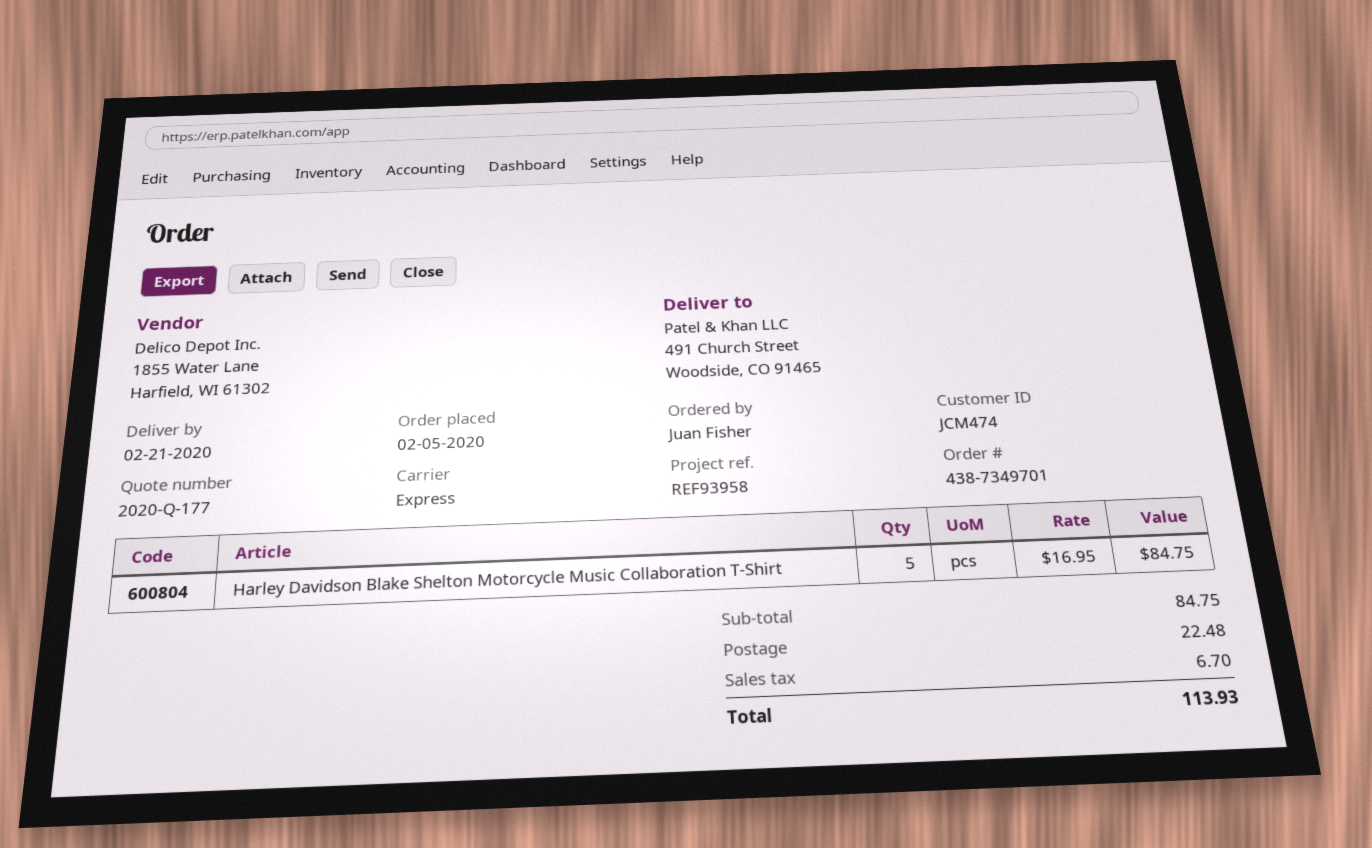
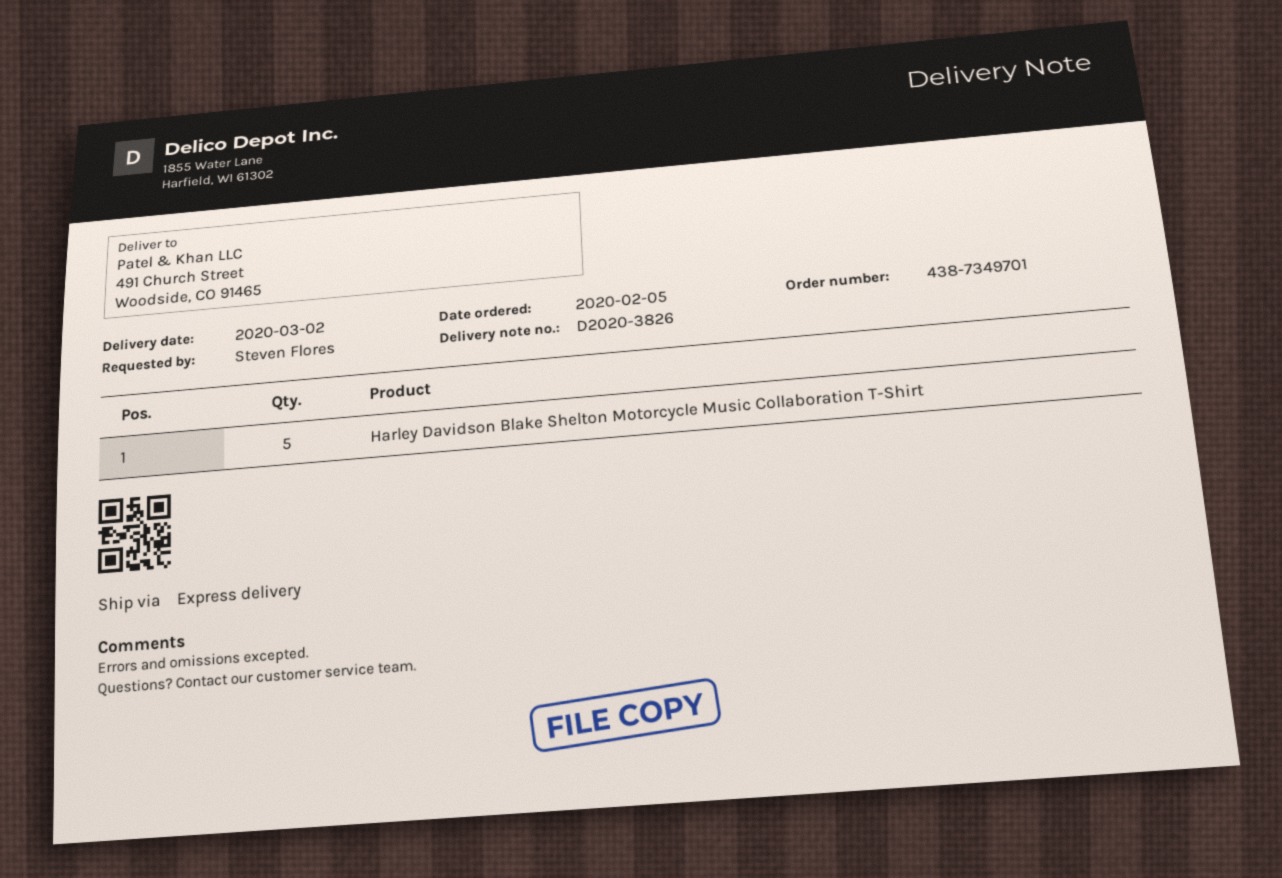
delivery date: 2020-02-21 -> 2020-03-02
ordered by: Juan Fisher -> Steven Flores

